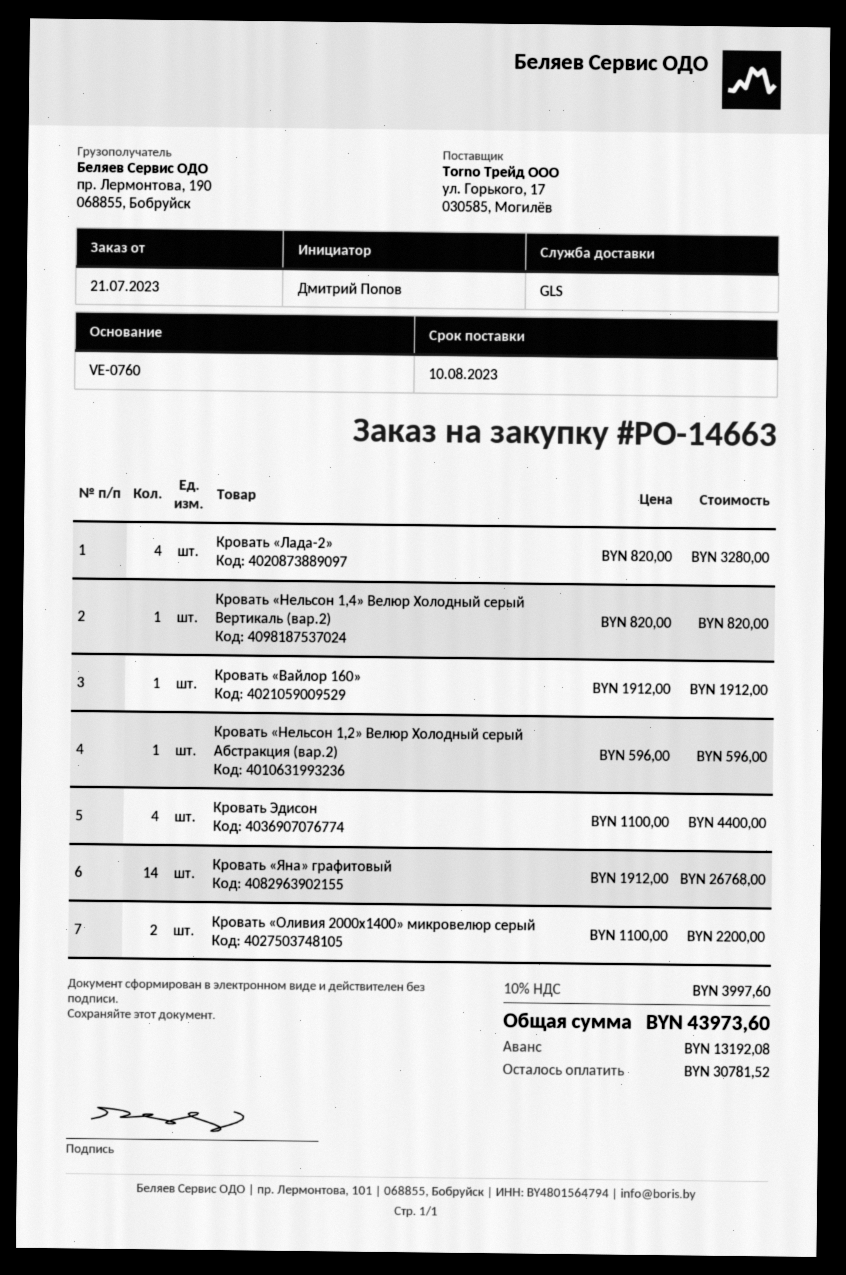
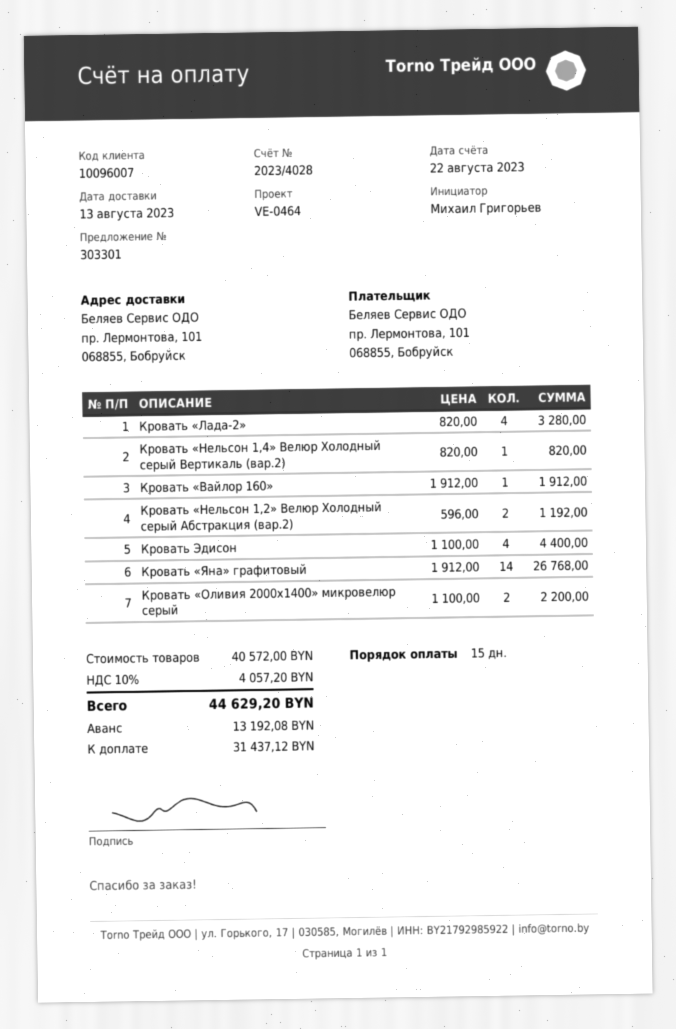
delivery date: 2023-08-10 -> 2023-08-13
reference: VE-0760 -> VE-0464
ordered by: Дмитрий Попов -> Михаил Григорьев
ship to: пр. Лермонтова, 190, 068855, Бобруйск -> пр. Лермонтова, 101, 068855, Бобруйск
Кровать «Нельсон 1,2» Велюр Холодный серый Абстракция (вар.2): 1 x 596.00 = 596.00 -> 2 x 596.00 = 1192.00
tax: 10% = 3997.60 -> 10% = 4057.20
total: 43973.60 -> 44629.20
balance: 30781.52 -> 31437.12

